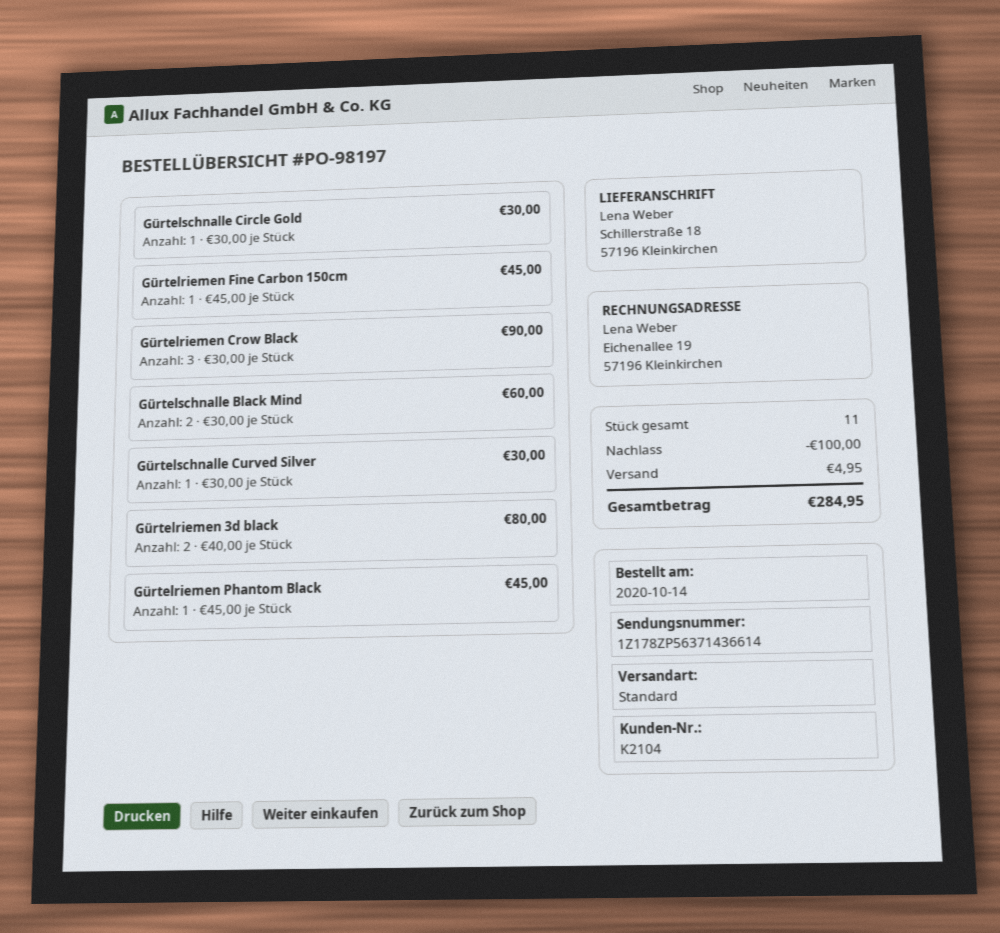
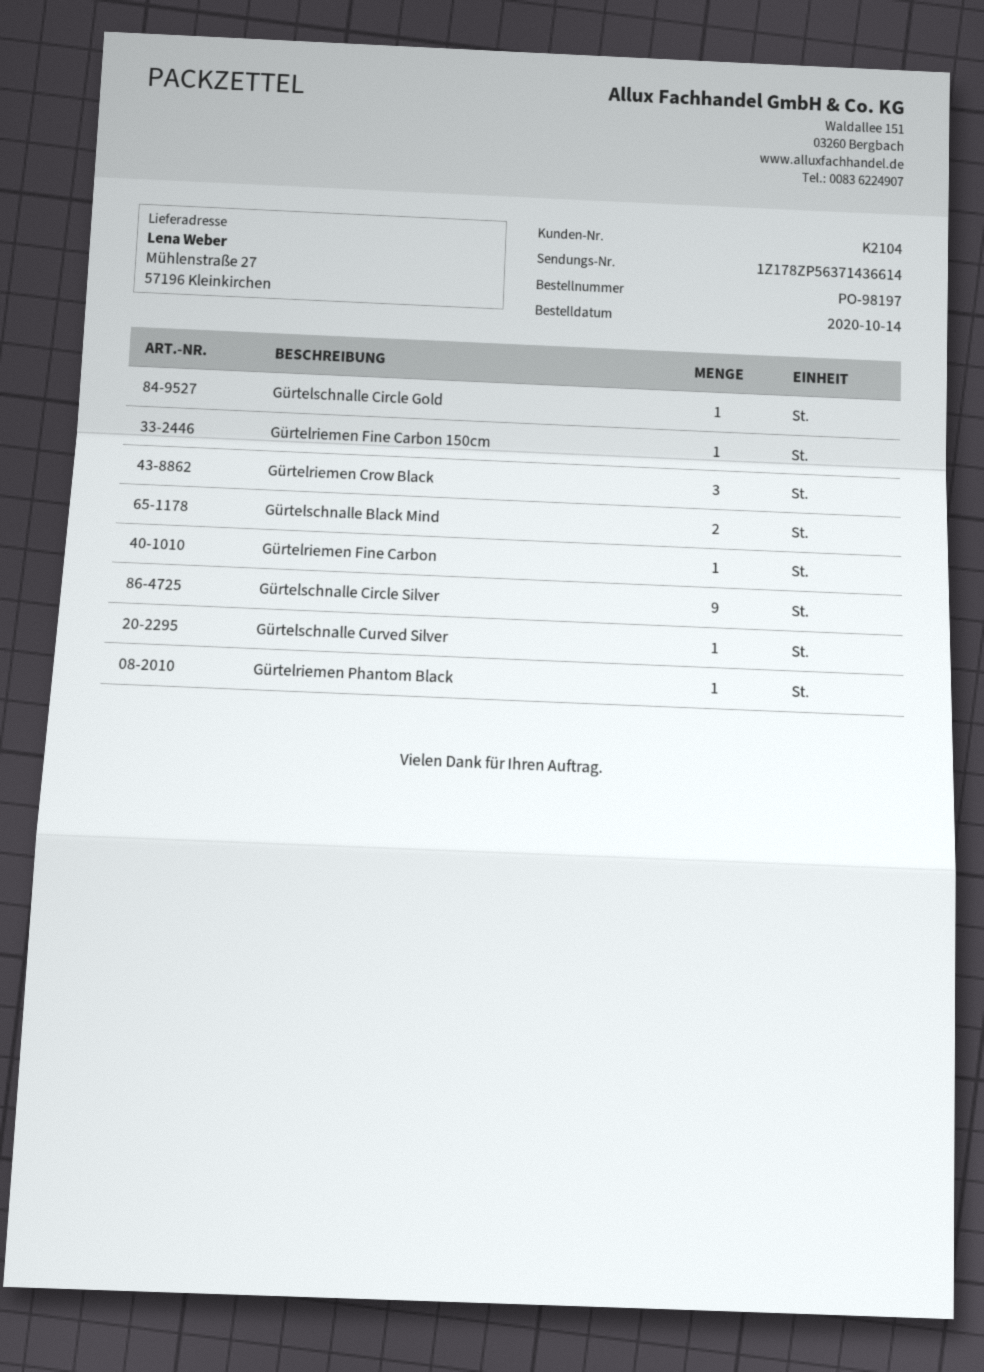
ship to: Schillerstraße 18, 57196 Kleinkirchen -> Mühlenstraße 27, 57196 Kleinkirchen
Gürtelriemen 3d black: 2 -> none
Gürtelriemen Fine Carbon: none -> 1
Gürtelschnalle Circle Silver: none -> 9

